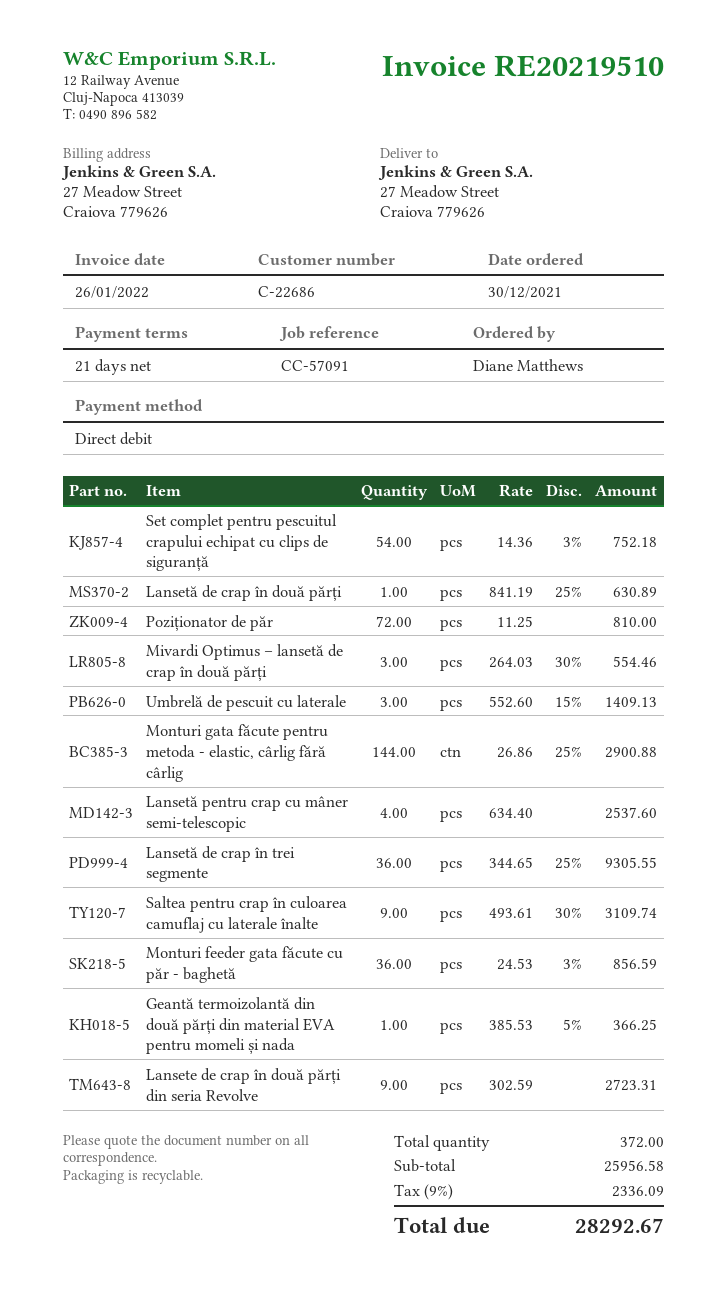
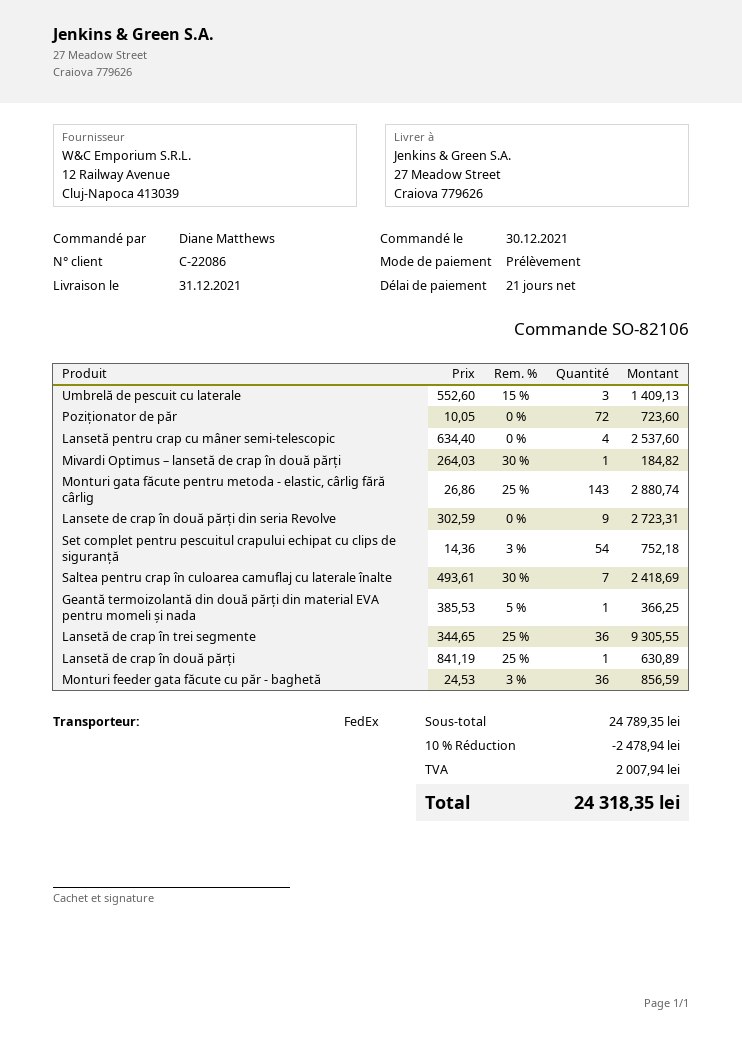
customer number: C-22686 -> C-22086
Poziționator de păr: 72 x 11.25 = 810.00 -> 72 x 10.05 = 723.60
Mivardi Optimus – lansetă de crap în două părți: 3 x 264.03 - 30% = 554.46 -> 1 x 264.03 - 30% = 184.82
Monturi gata făcute pentru metoda - elastic, cârlig fără cârlig: 144 x 26.86 - 25% = 2900.88 -> 143 x 26.86 - 25% = 2880.74
Saltea pentru crap în culoarea camuflaj cu laterale înalte: 9 x 493.61 - 30% = 3109.74 -> 7 x 493.61 - 30% = 2418.69
subtotal: 25956.58 -> 24789.35
discount: none -> 10% = 2478.94
tax: 2336.09 -> 2007.94
total: 28292.67 -> 24318.35

